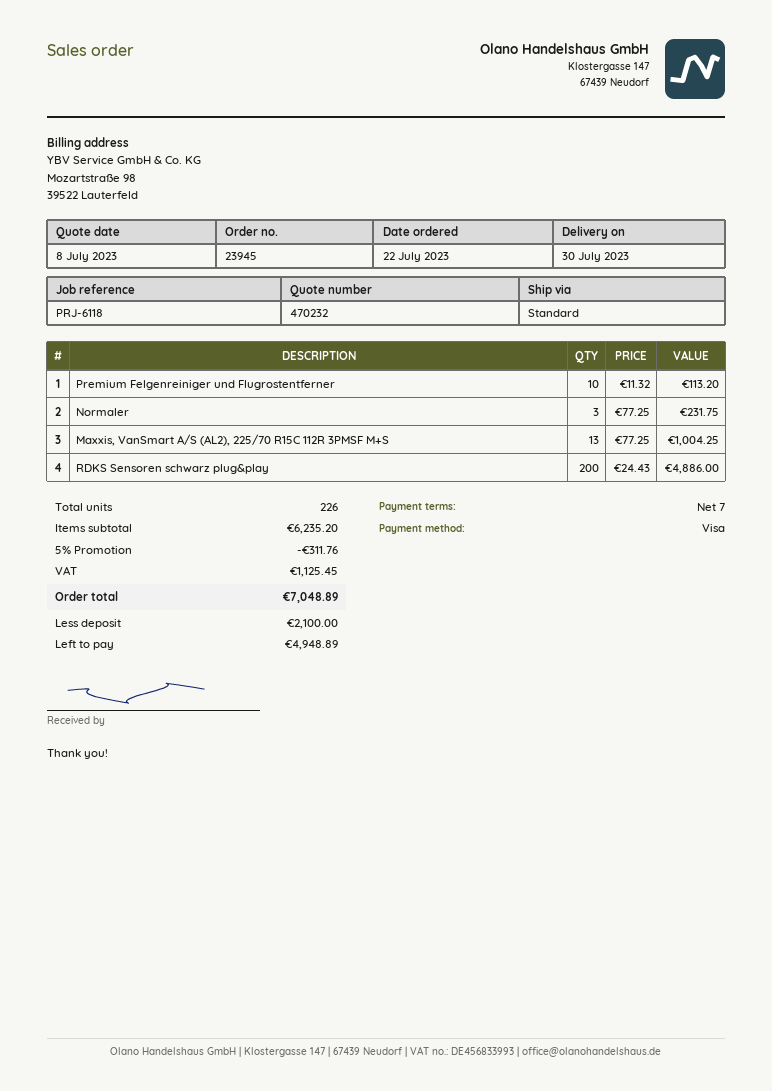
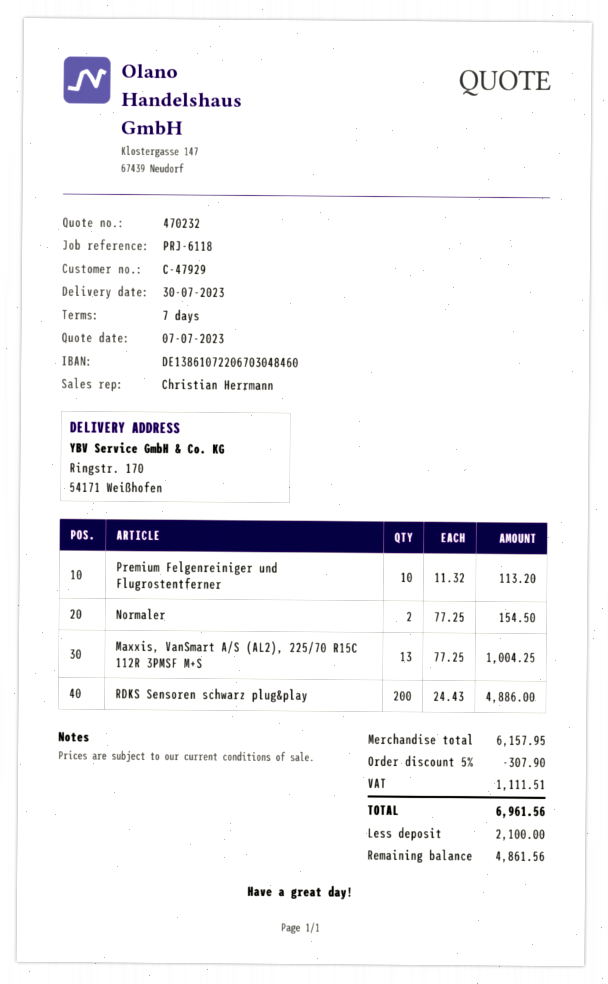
quote date: 2023-07-08 -> 2023-07-07
Normaler: 3 x 77.25 = 231.75 -> 2 x 77.25 = 154.50
subtotal: 6235.20 -> 6157.95
discount: 5% = 311.76 -> 5% = 307.90
tax: 1125.45 -> 1111.51
total: 7048.89 -> 6961.56
balance: 4948.89 -> 4861.56

